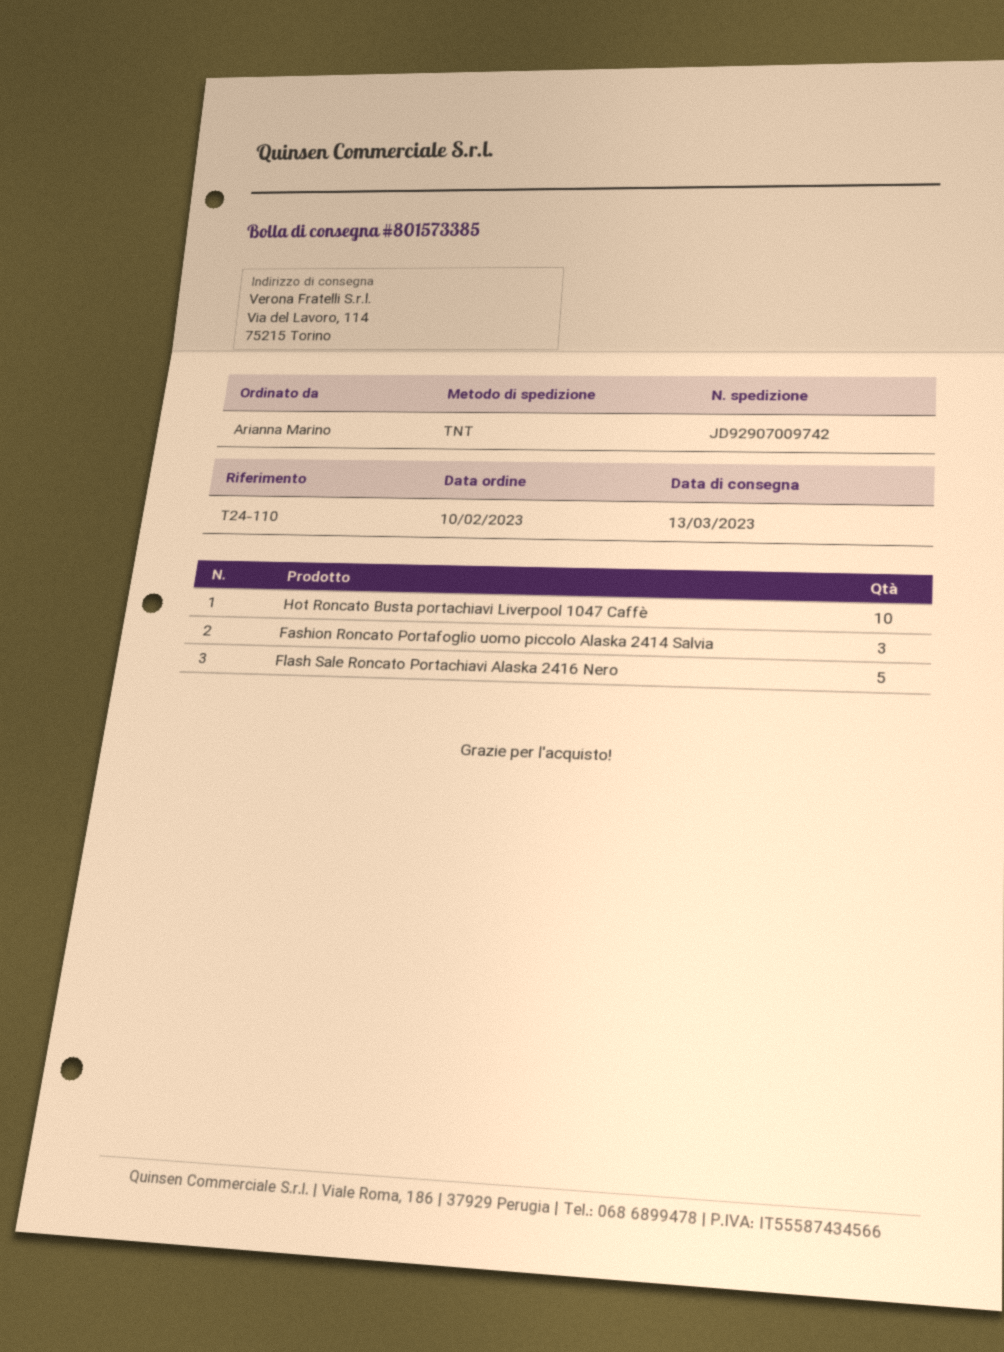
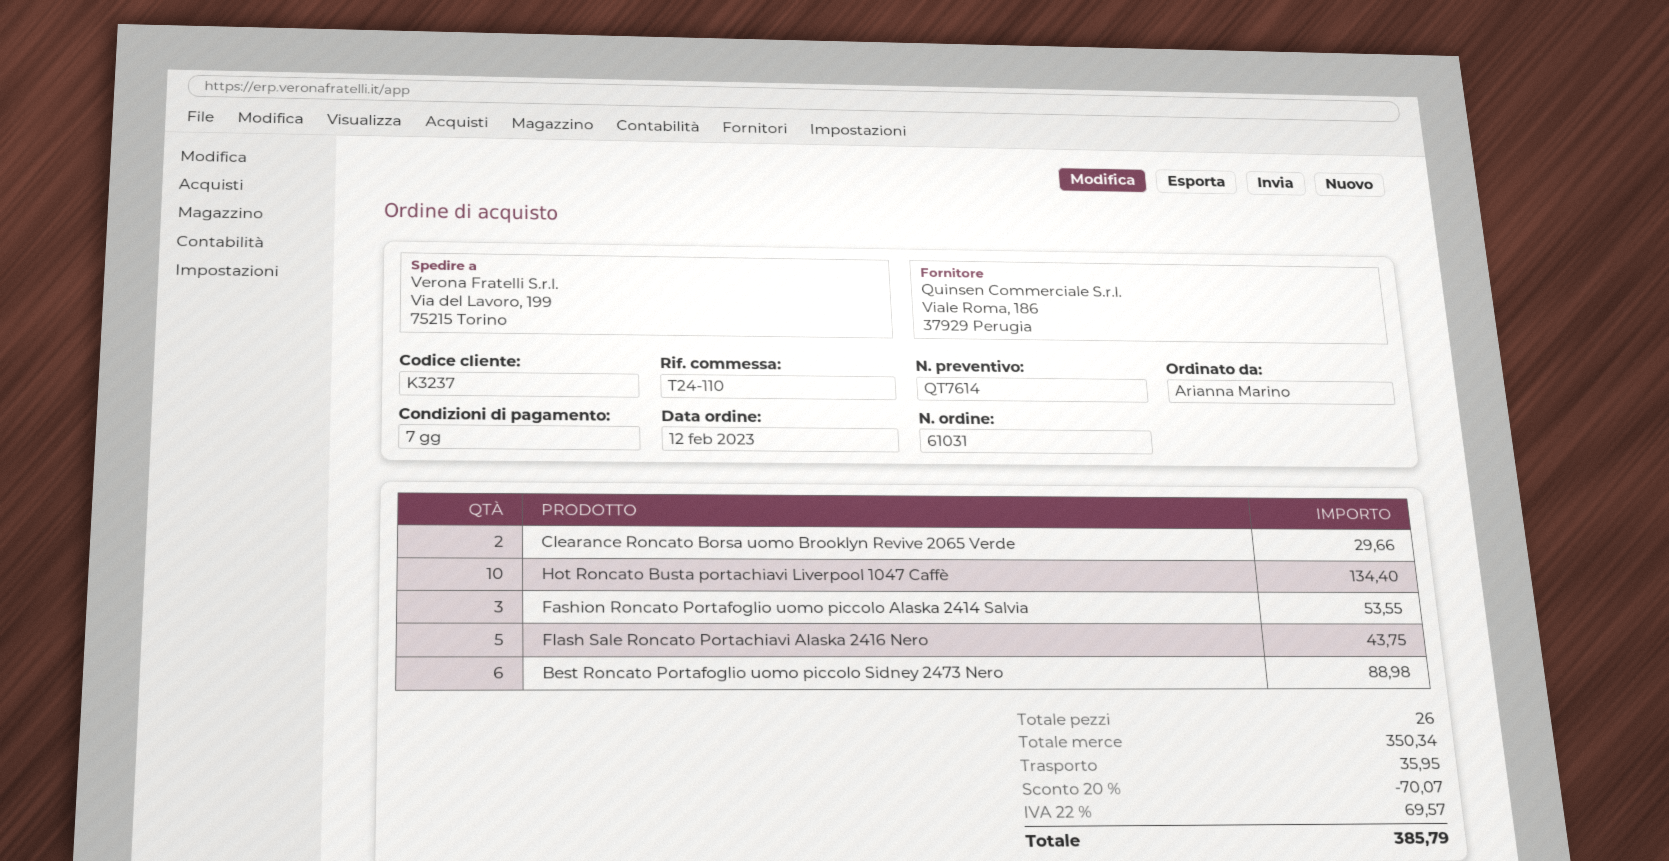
order date: 2023-02-10 -> 2023-02-12
ship to: Via del Lavoro, 114, 75215 Torino -> Via del Lavoro, 199, 75215 Torino
Clearance Roncato Borsa uomo Brooklyn Revive 2065 Verde: none -> 2
Best Roncato Portafoglio uomo piccolo Sidney 2473 Nero: none -> 6

